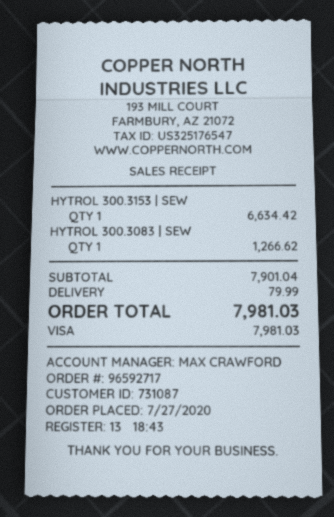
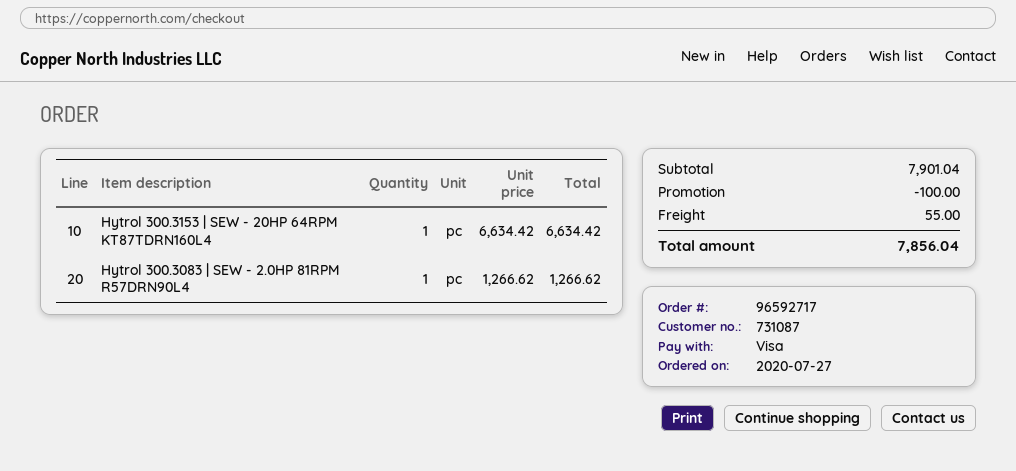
discount: none -> 100.00
shipping: 79.99 -> 55.00
total: 7981.03 -> 7856.04

